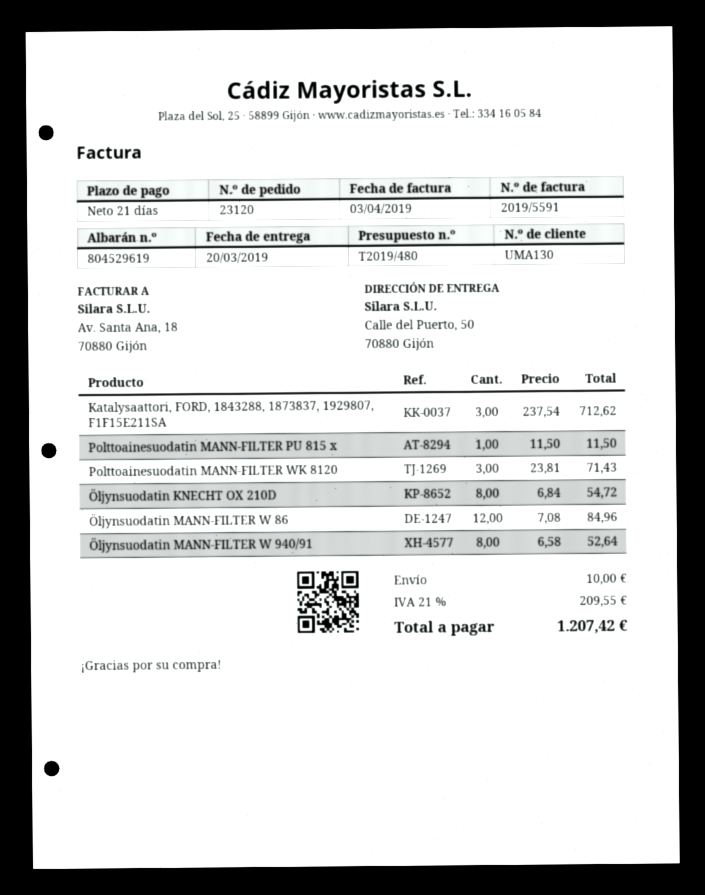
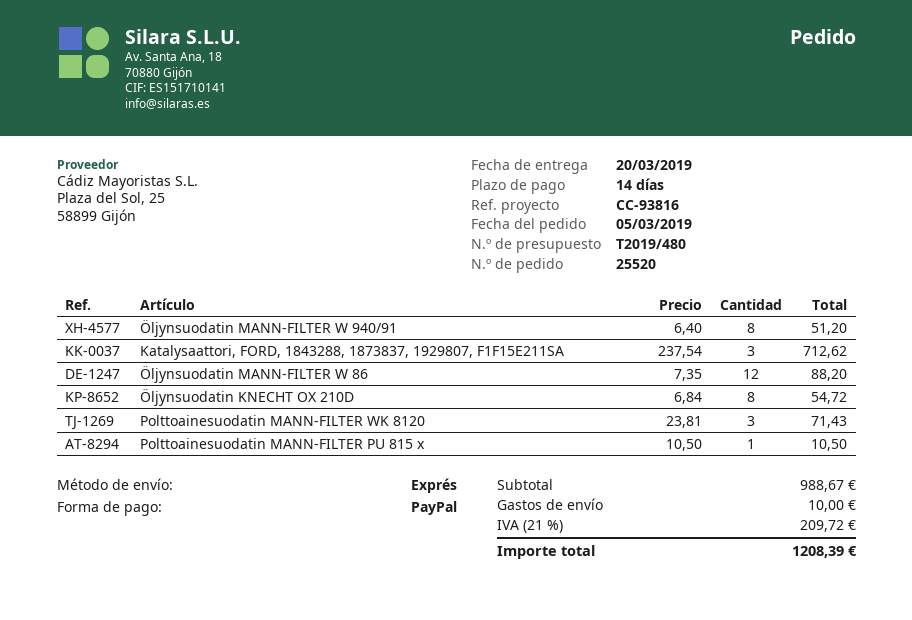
order number: 23120 -> 25520
payment terms: 21 days -> 14 days
Polttoainesuodatin MANN-FILTER PU 815 x: 1 x 11.50 = 11.50 -> 1 x 10.50 = 10.50
Öljynsuodatin MANN-FILTER W 86: 12 x 7.08 = 84.96 -> 12 x 7.35 = 88.20
Öljynsuodatin MANN-FILTER W 940/91: 8 x 6.58 = 52.64 -> 8 x 6.40 = 51.20
tax: 21% = 209.55 -> 21% = 209.72
total: 1207.42 -> 1208.39

